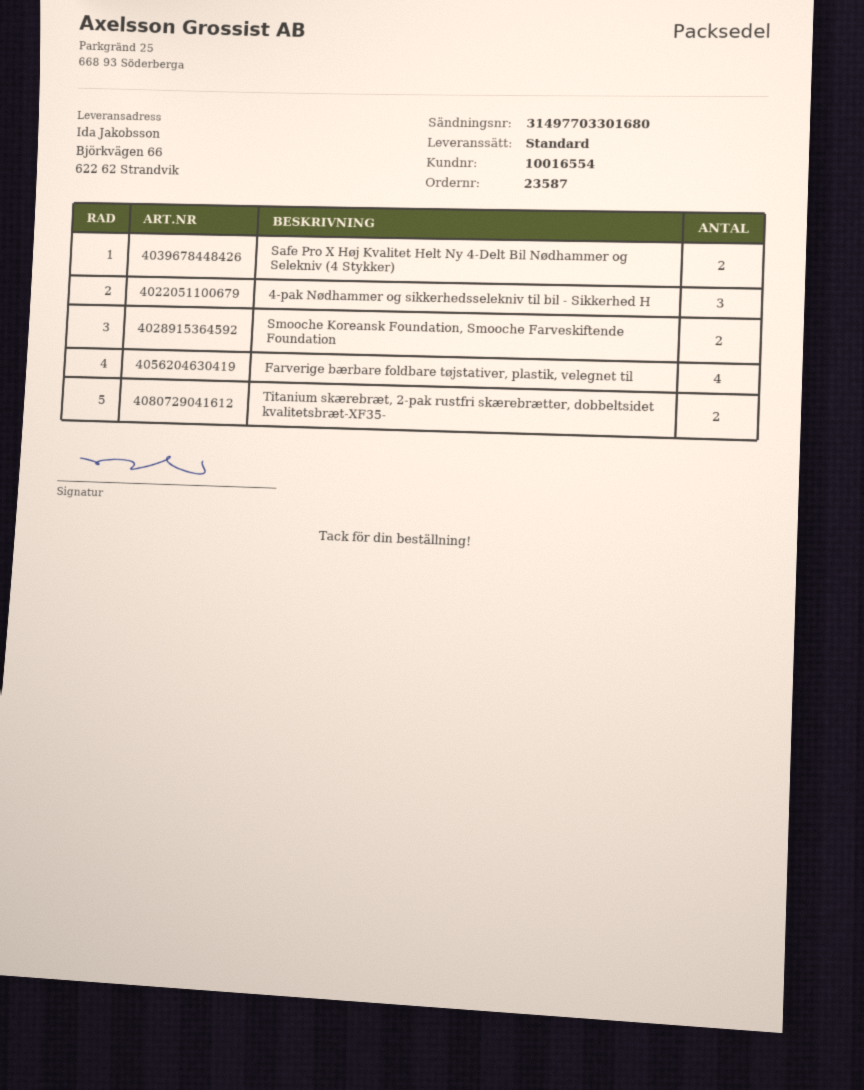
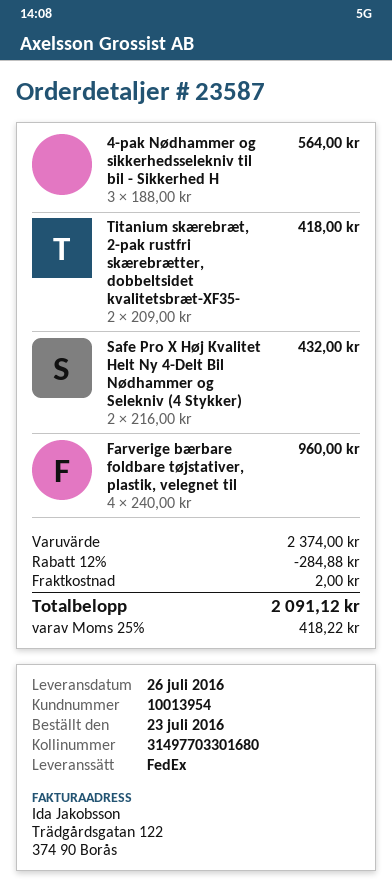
customer number: 10016554 -> 10013954
shipping method: standard -> FedEx
Smooche Koreansk Foundation, Smooche Farveskiftende Foundation: 2 -> none

